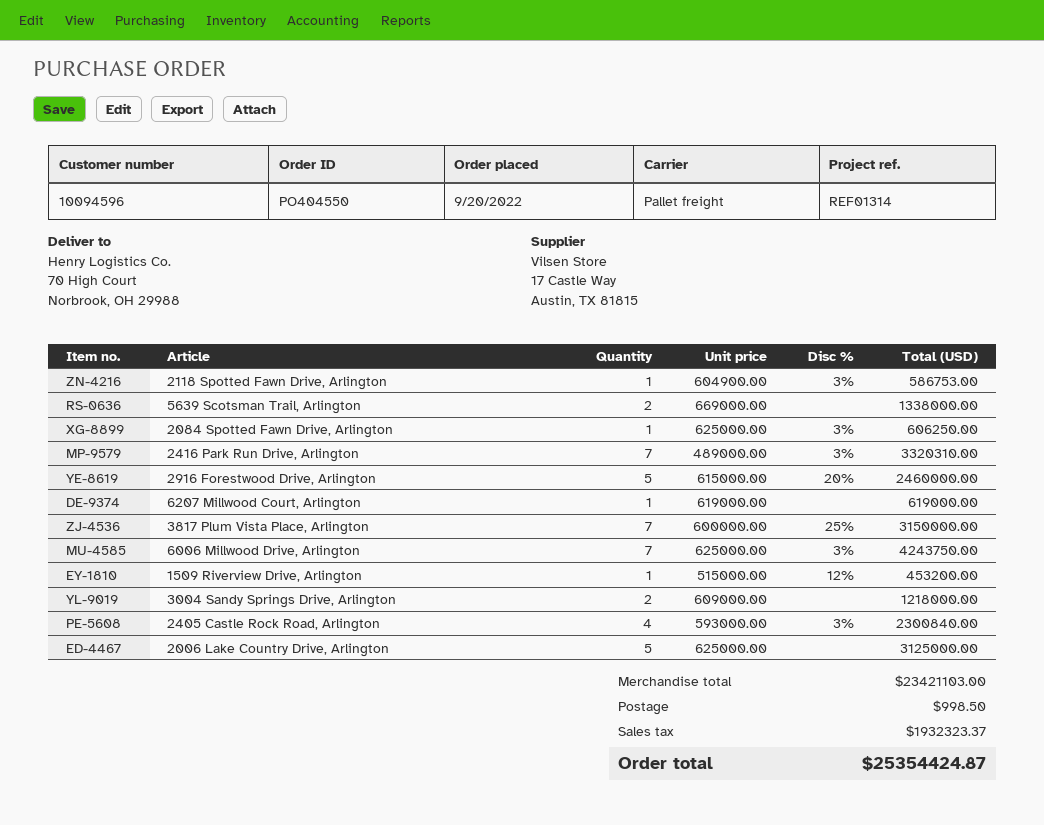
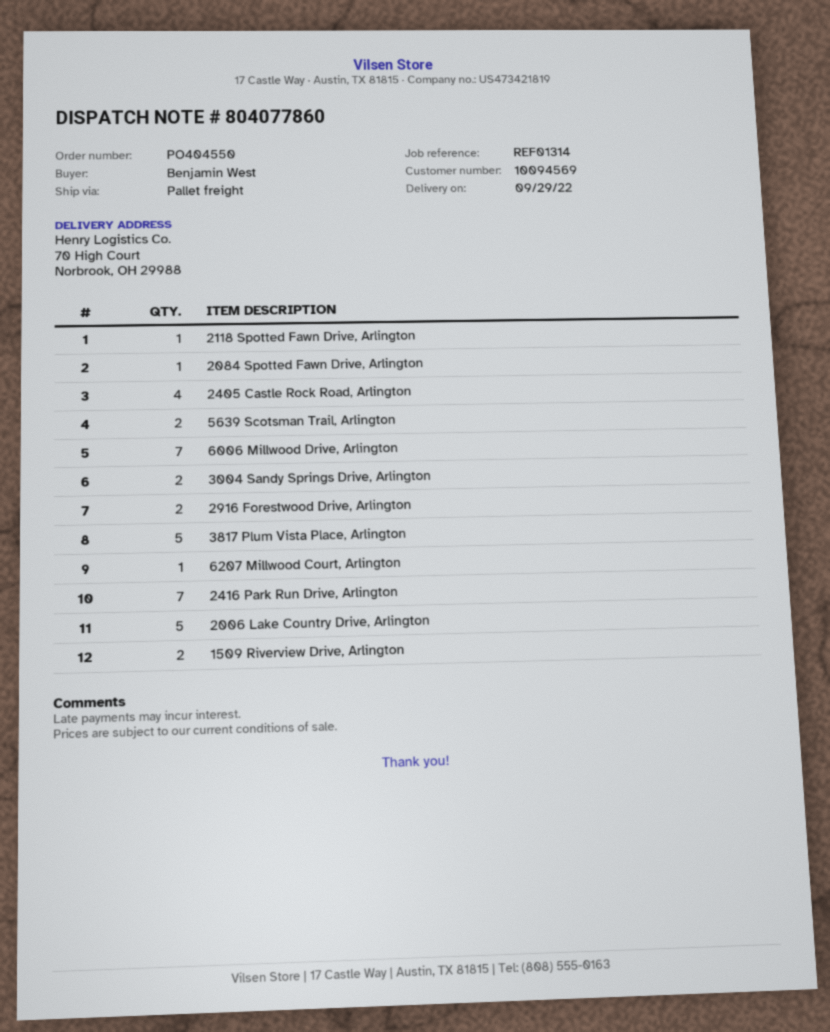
customer number: 10094596 -> 10094569
2916 Forestwood Drive, Arlington: 5 -> 2
3817 Plum Vista Place, Arlington: 7 -> 5
1509 Riverview Drive, Arlington: 1 -> 2

